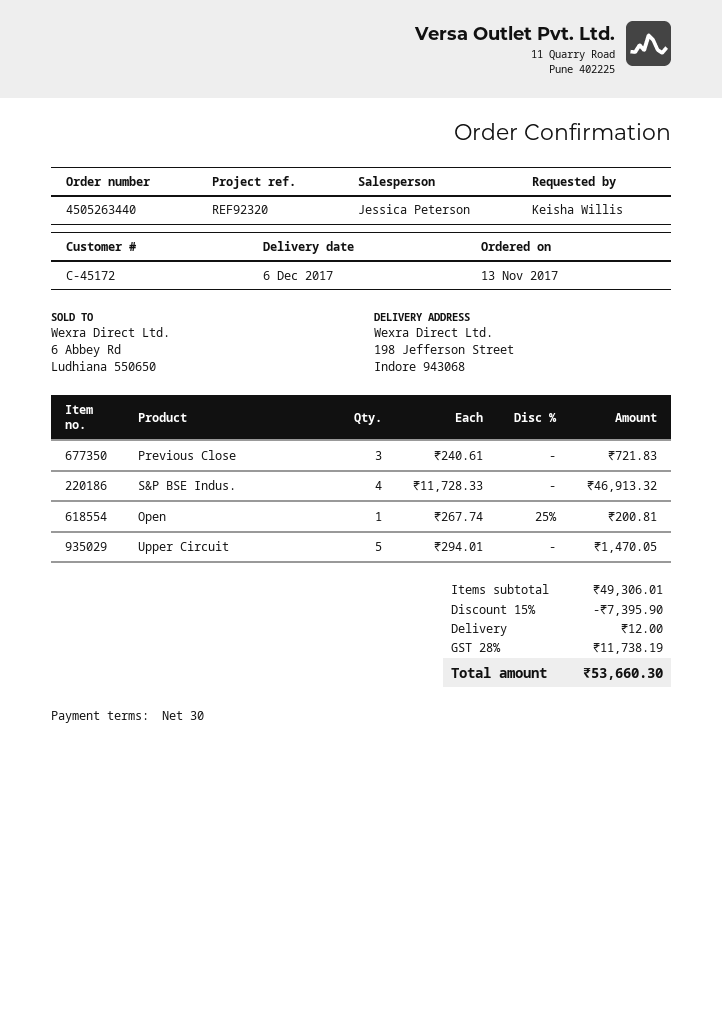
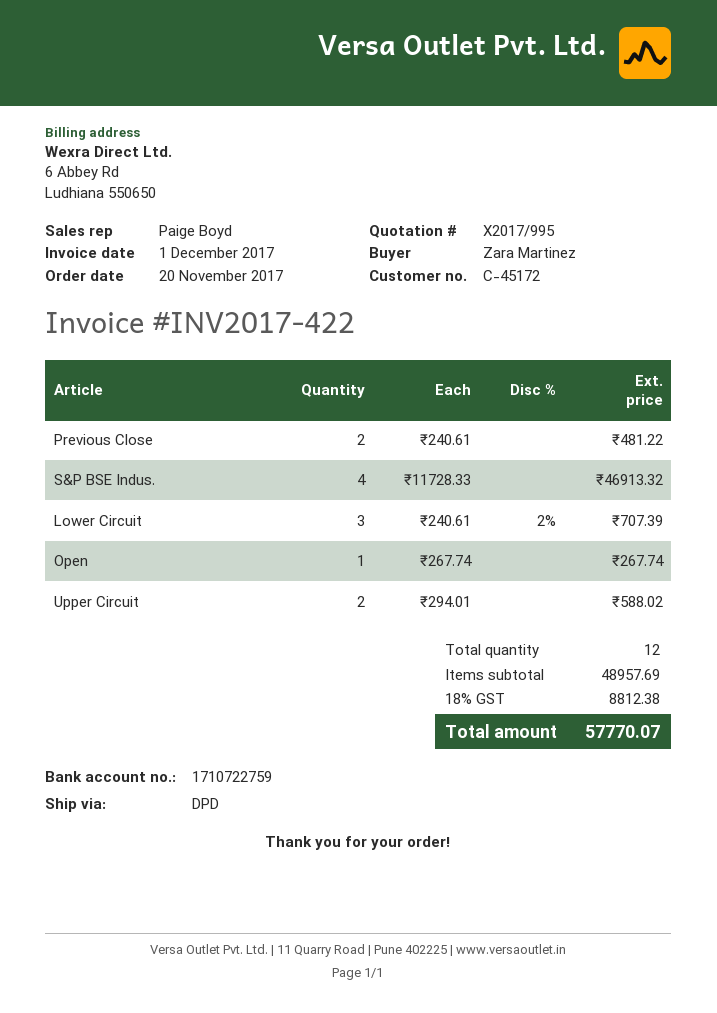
order date: 2017-11-13 -> 2017-11-20
ordered by: Keisha Willis -> Zara Martinez
sales rep: Jessica Peterson -> Paige Boyd
Previous Close: 3 x 240.61 = 721.83 -> 2 x 240.61 = 481.22
Open: 1 x 267.74 - 25% = 200.81 -> 1 x 267.74 = 267.74
Upper Circuit: 5 x 294.01 = 1470.05 -> 2 x 294.01 = 588.02
Lower Circuit: none -> 3 x 240.61 - 2% = 707.39
subtotal: 49306.01 -> 48957.69
discount: 15% = 7395.90 -> none
shipping: 12.00 -> none
tax: 28% = 11738.19 -> 18% = 8812.38
total: 53660.30 -> 57770.07

